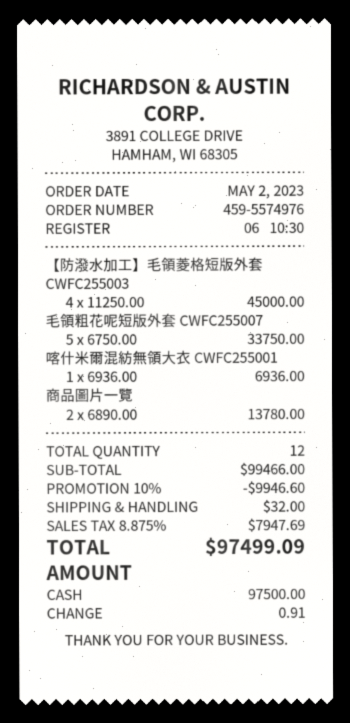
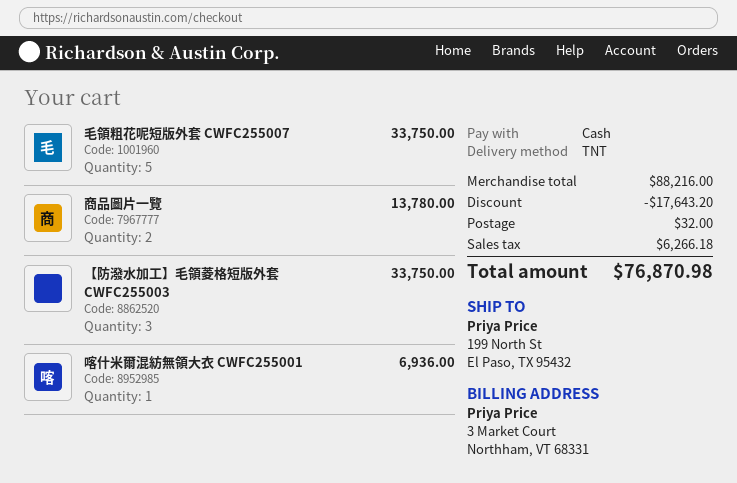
【防潑水加工】毛領菱格短版外套 CWFC255003: 4 for 45000.00 -> 3 for 33750.00
subtotal: 99466.00 -> 88216.00
discount: 9946.60 -> 17643.20
tax: 7947.69 -> 6266.18
total: 97499.09 -> 76870.98

